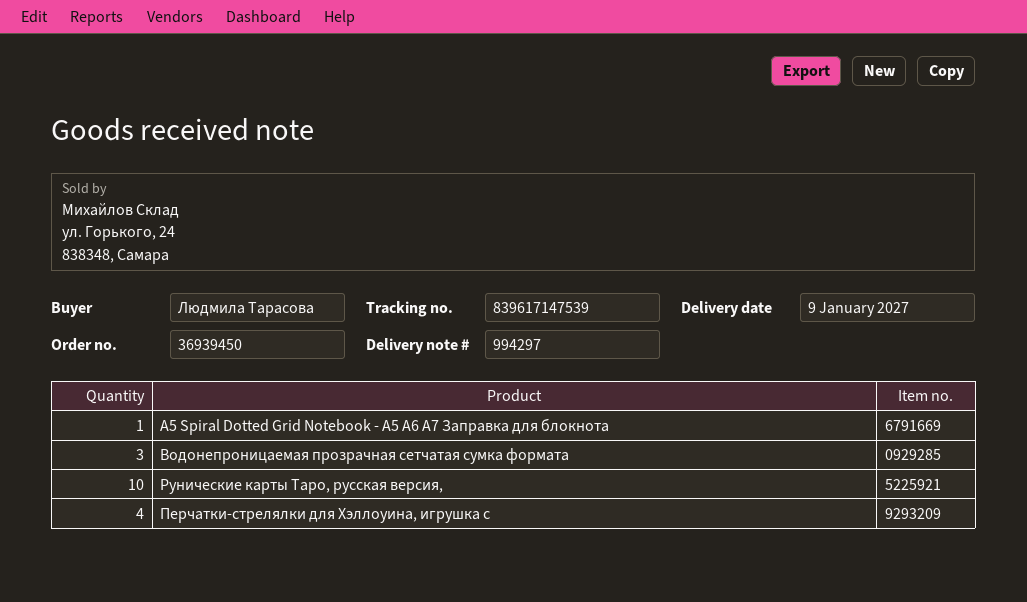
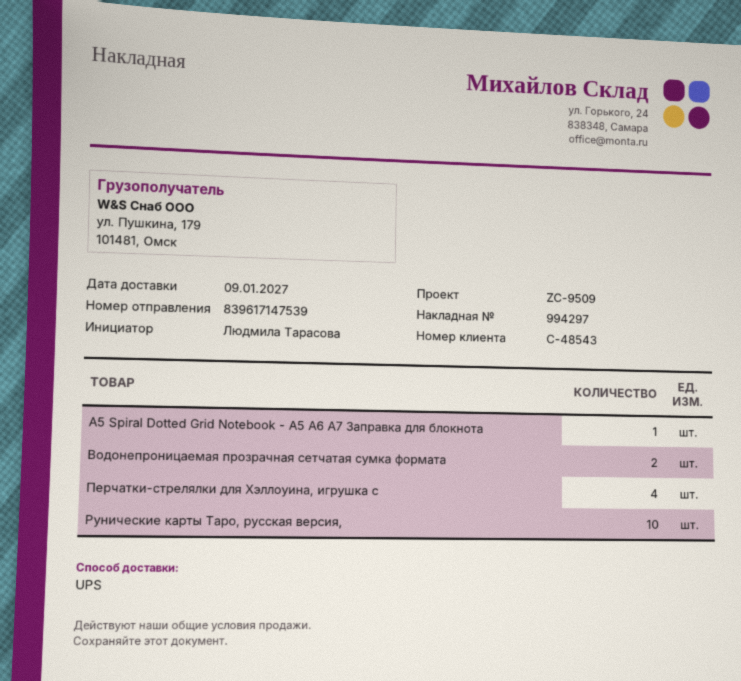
Водонепроницаемая прозрачная сетчатая сумка формата: 3 -> 2

